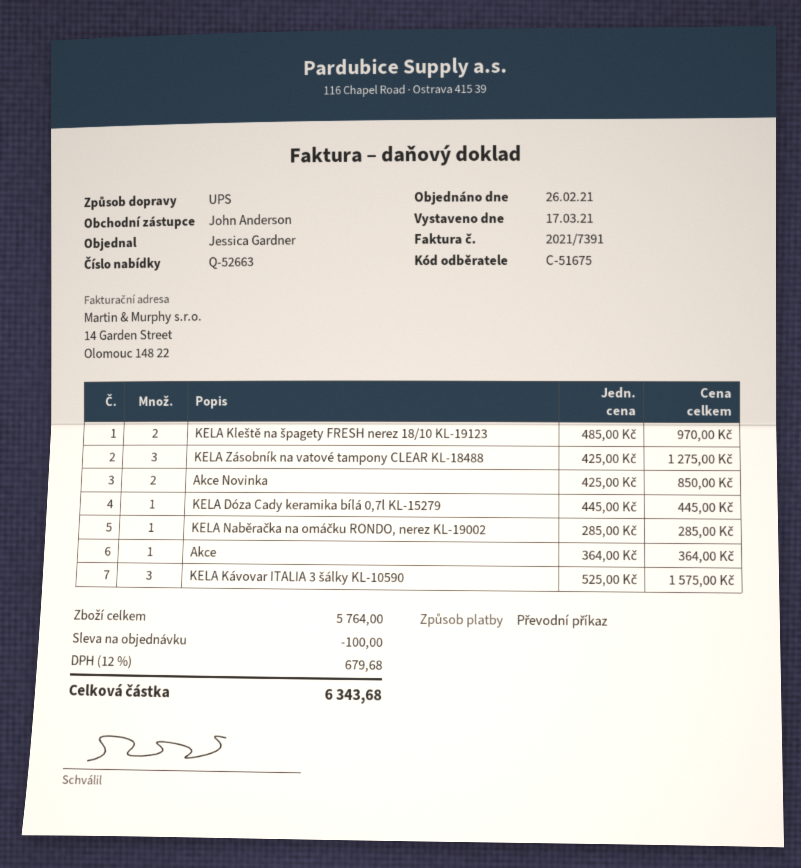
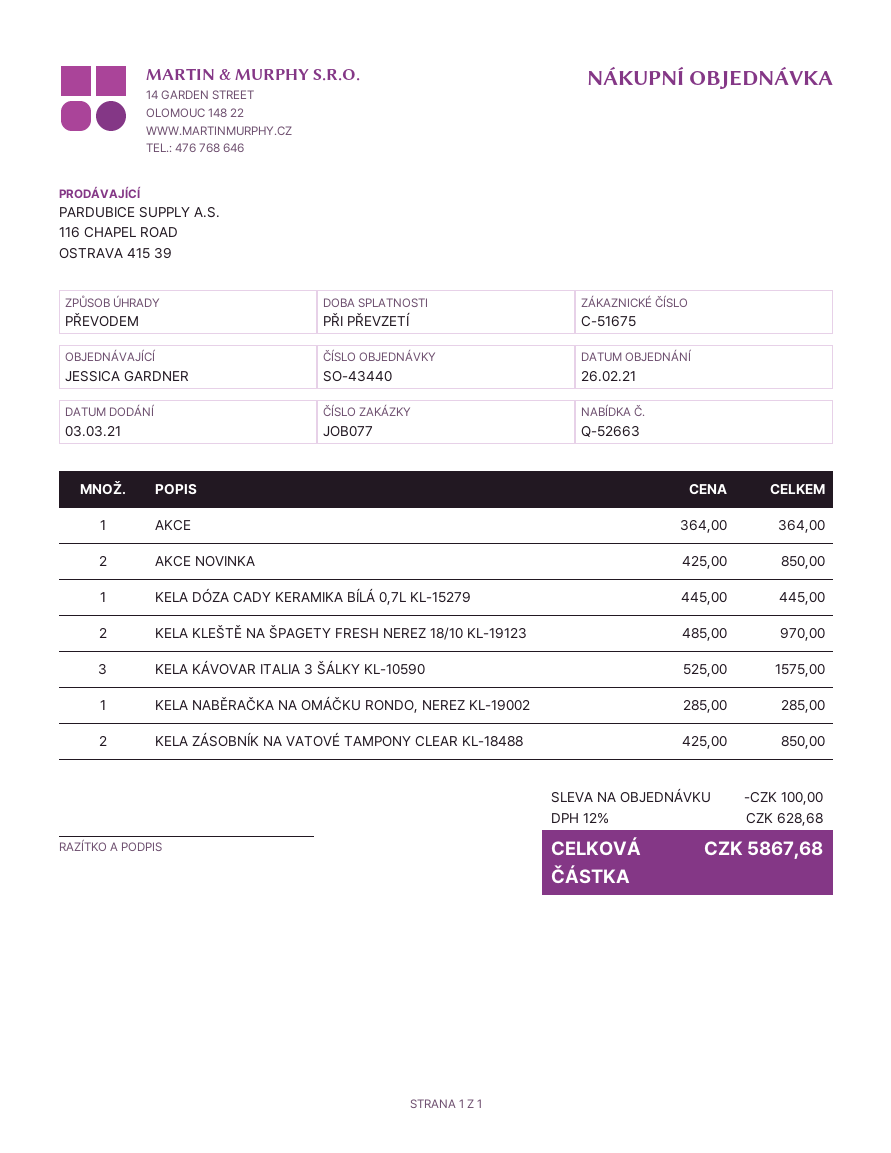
KELA Zásobník na vatové tampony CLEAR KL-18488: 3 x 425.00 = 1275.00 -> 2 x 425.00 = 850.00
tax: 12% = 679.68 -> 12% = 628.68
total: 6343.68 -> 5867.68

